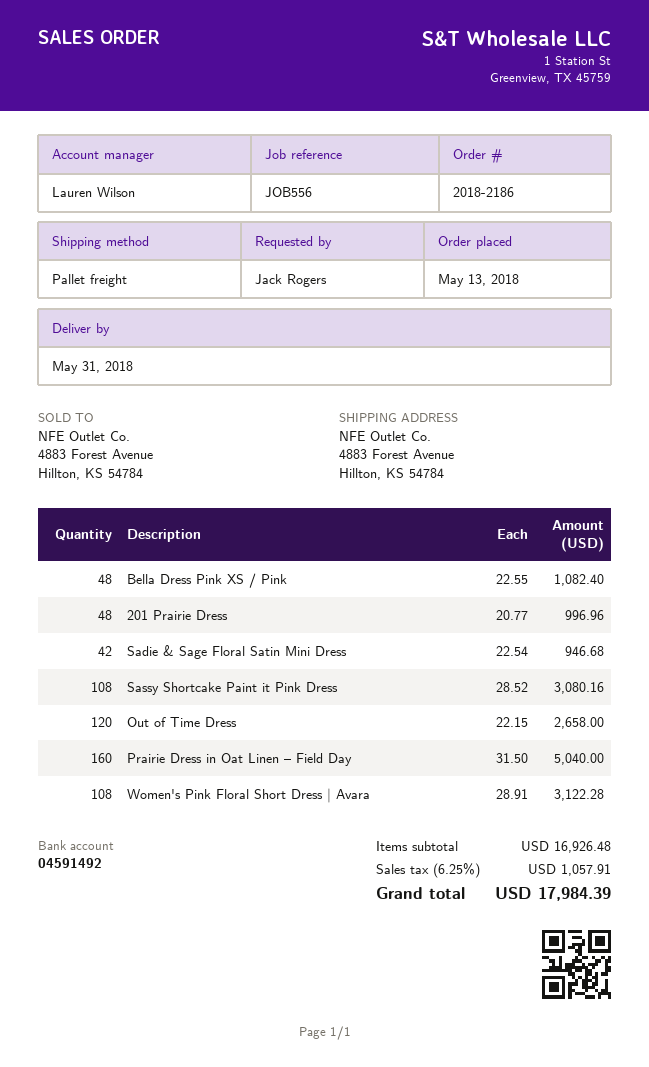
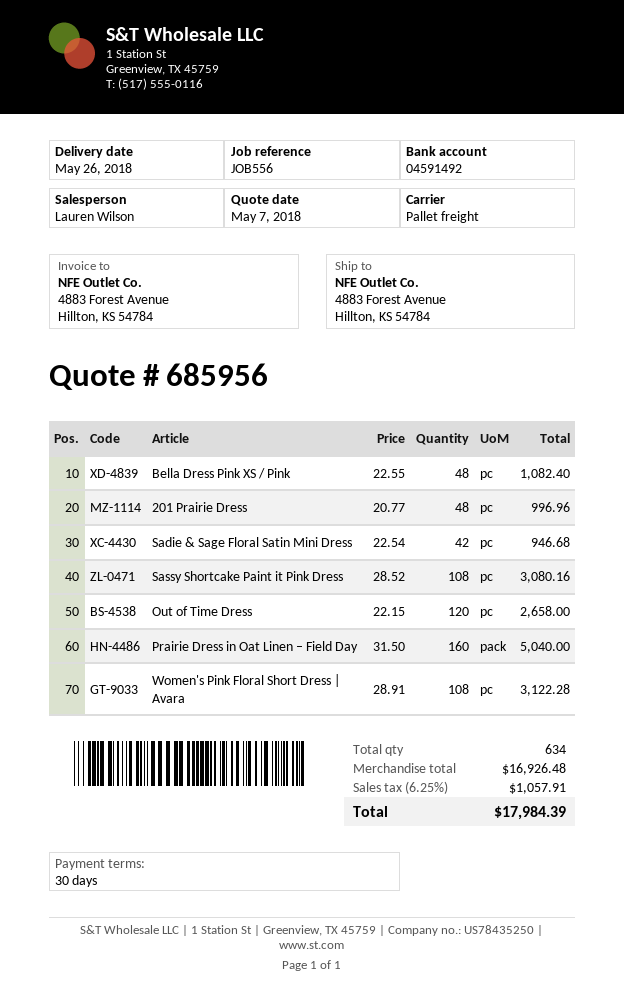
delivery date: 2018-05-31 -> 2018-05-26

